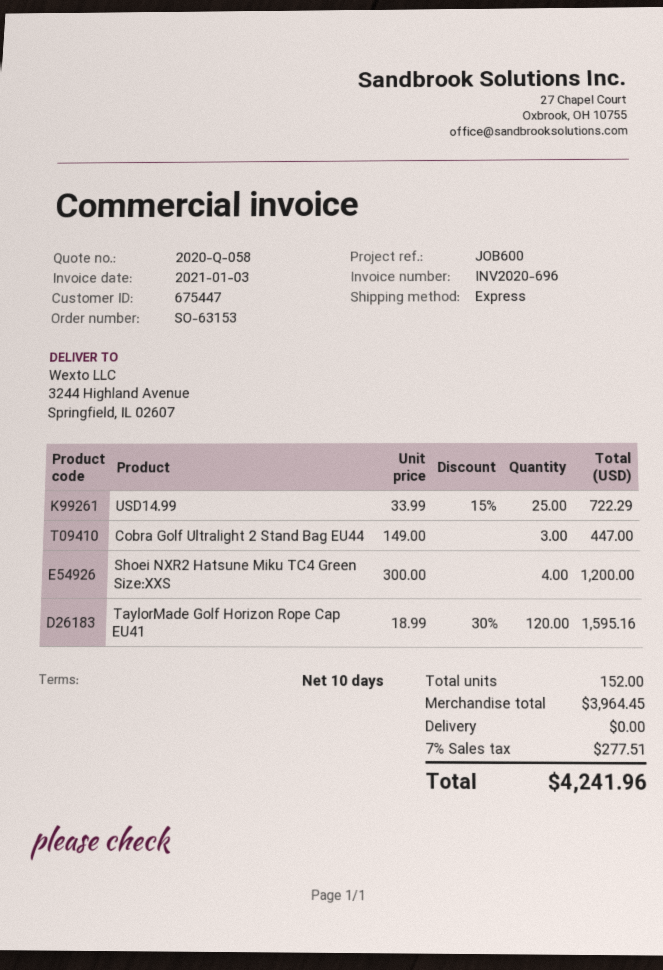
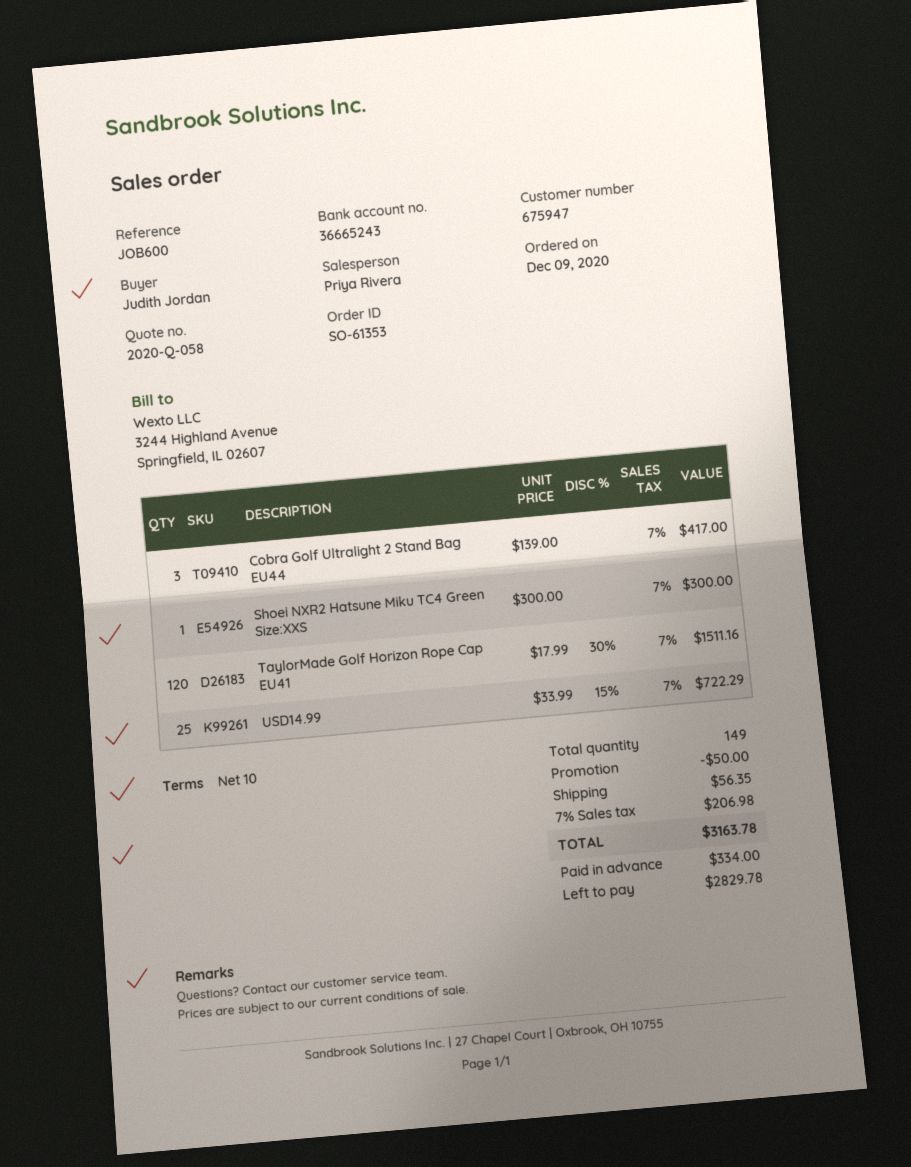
order number: SO-63153 -> SO-61353
customer number: 675447 -> 675947
Cobra Golf Ultralight 2 Stand Bag EU44: 3 x 149.00 = 447.00 -> 3 x 139.00 = 417.00
Shoei NXR2 Hatsune Miku TC4 Green Size:XXS: 4 x 300.00 = 1200.00 -> 1 x 300.00 = 300.00
TaylorMade Golf Horizon Rope Cap EU41: 120 x 18.99 - 30% = 1595.16 -> 120 x 17.99 - 30% = 1511.16
total quantity: 152 -> 149
discount: none -> 50.00
shipping: 0.00 -> 56.35
tax: 7% = 277.51 -> 7% = 206.98
total: 4241.96 -> 3163.78

